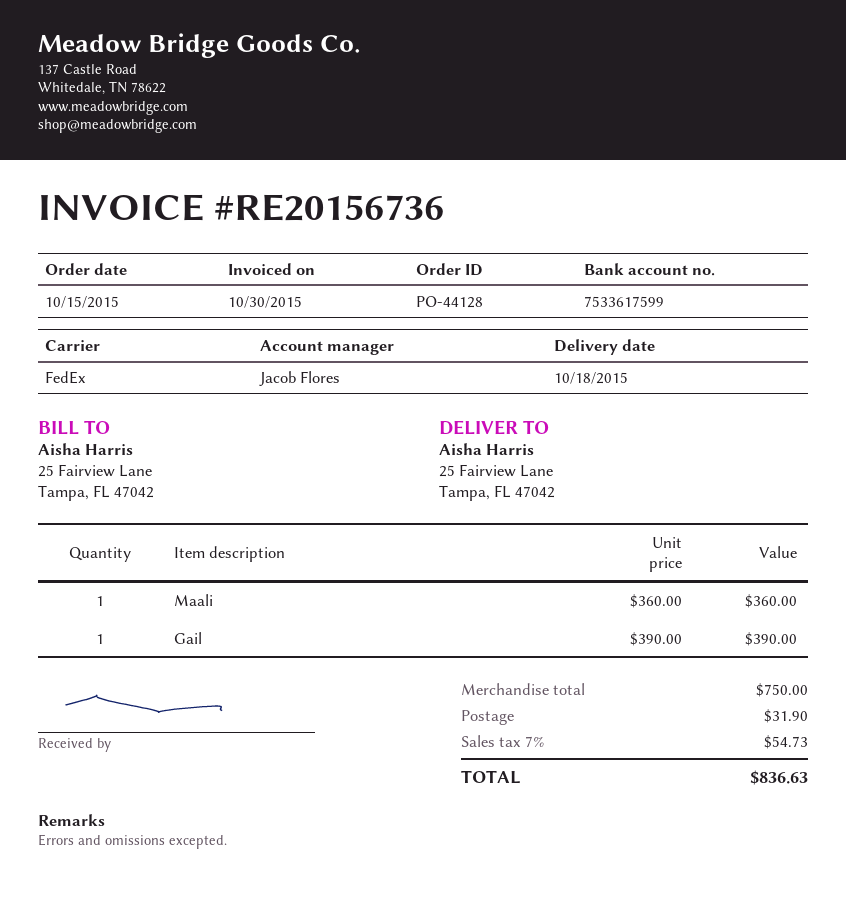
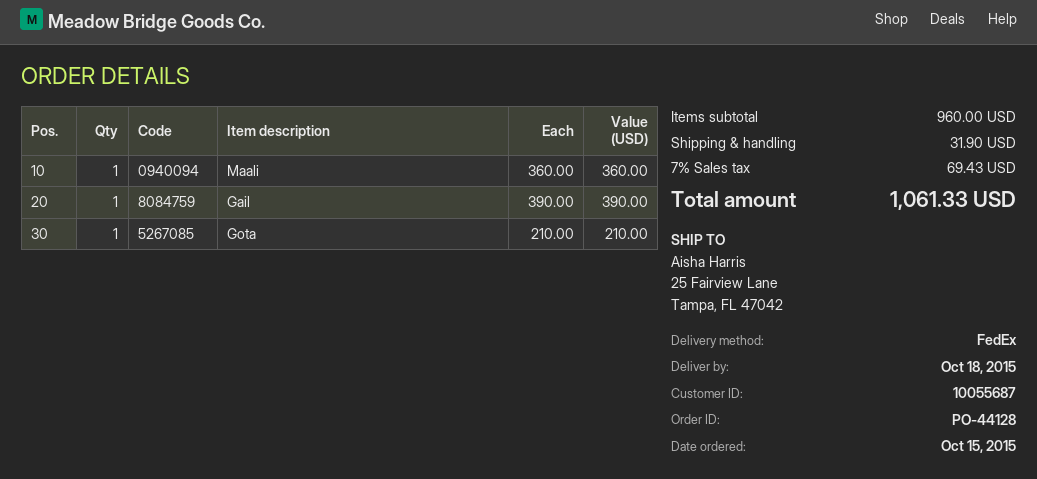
Gota: none -> 1 x 210.00 = 210.00
subtotal: 750.00 -> 960.00
tax: 7% = 54.73 -> 7% = 69.43
total: 836.63 -> 1061.33

